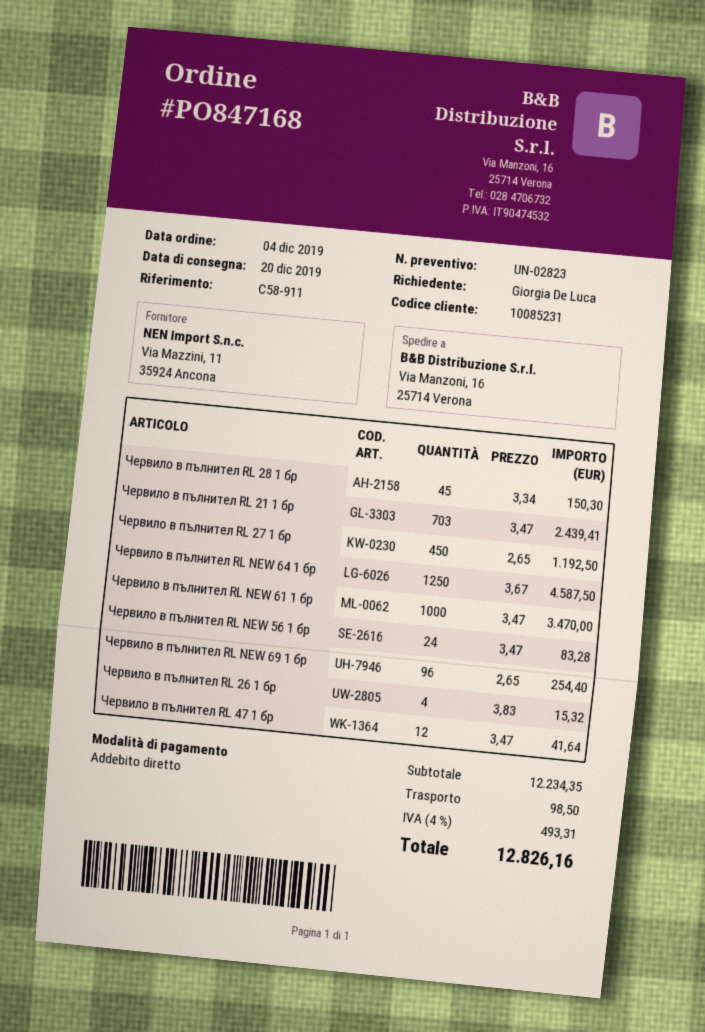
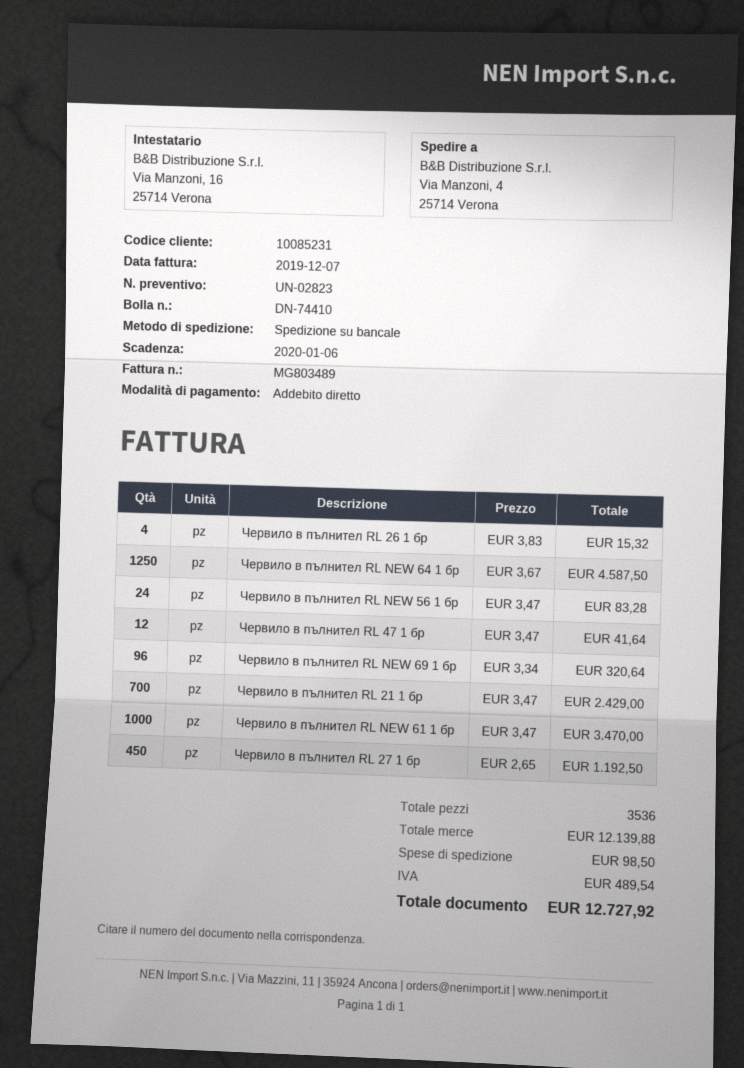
ship to: Via Manzoni, 16, 25714 Verona -> Via Manzoni, 4, 25714 Verona
Червило в пълнител RL 28 1 бр: 45 x 3.34 = 150.30 -> none
Червило в пълнител RL 21 1 бр: 703 x 3.47 = 2439.41 -> 700 x 3.47 = 2429.00
Червило в пълнител RL NEW 69 1 бр: 96 x 2.65 = 254.40 -> 96 x 3.34 = 320.64
subtotal: 12234.35 -> 12139.88
tax: 493.31 -> 489.54
total: 12826.16 -> 12727.92

